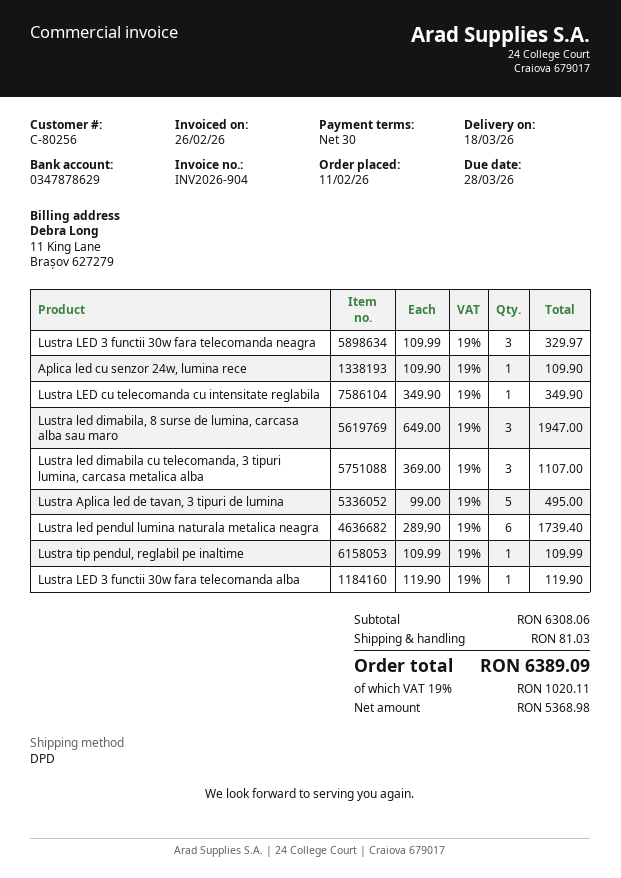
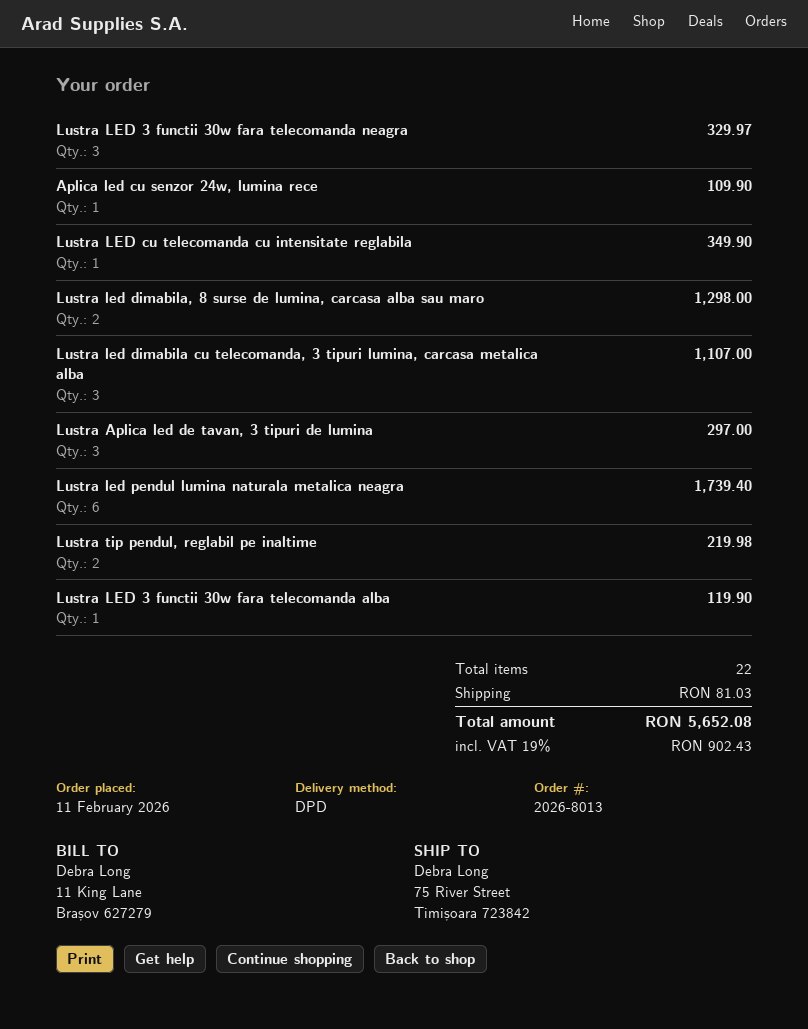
Lustra led dimabila, 8 surse de lumina, carcasa alba sau maro: 3 for 1947.00 -> 2 for 1298.00
Lustra Aplica led de tavan, 3 tipuri de lumina: 5 for 495.00 -> 3 for 297.00
Lustra tip pendul, reglabil pe inaltime: 1 for 109.99 -> 2 for 219.98
tax: 19% = 1020.11 -> 19% = 902.43
total: 6389.09 -> 5652.08

